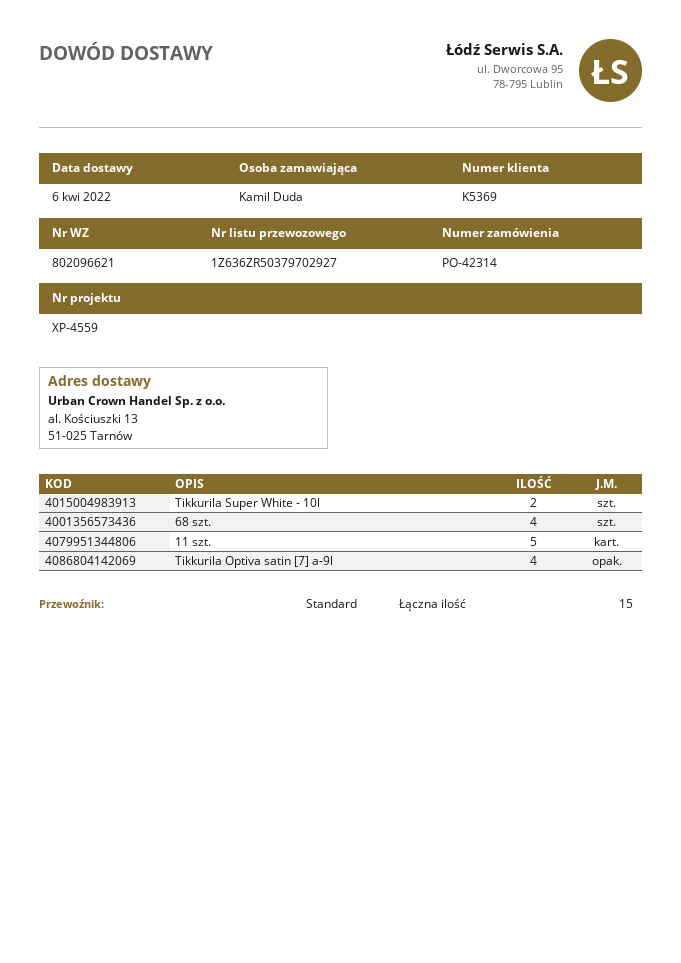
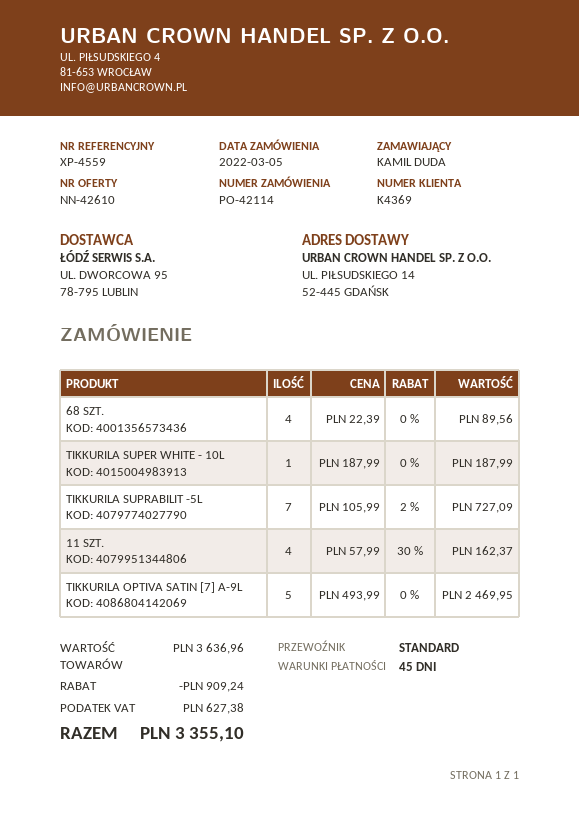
order number: PO-42314 -> PO-42114
customer number: K5369 -> K4369
ship to: al. Kościuszki 13, 51-025 Tarnów -> UL. PIŁSUDSKIEGO 14, 52-445 GDAŃSK
Tikkurila Super White - 10l: 2 -> 1
11 szt.: 5 -> 4
Tikkurila Optiva satin [7] a-9l: 4 -> 5
TIKKURILA SUPRABILIT -5L: none -> 7

